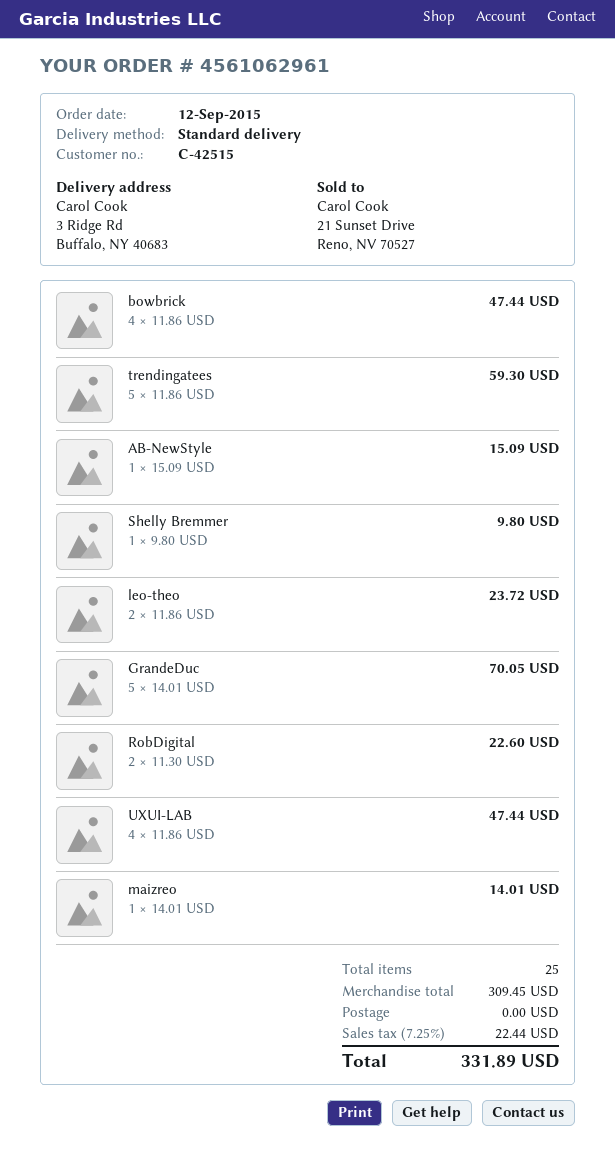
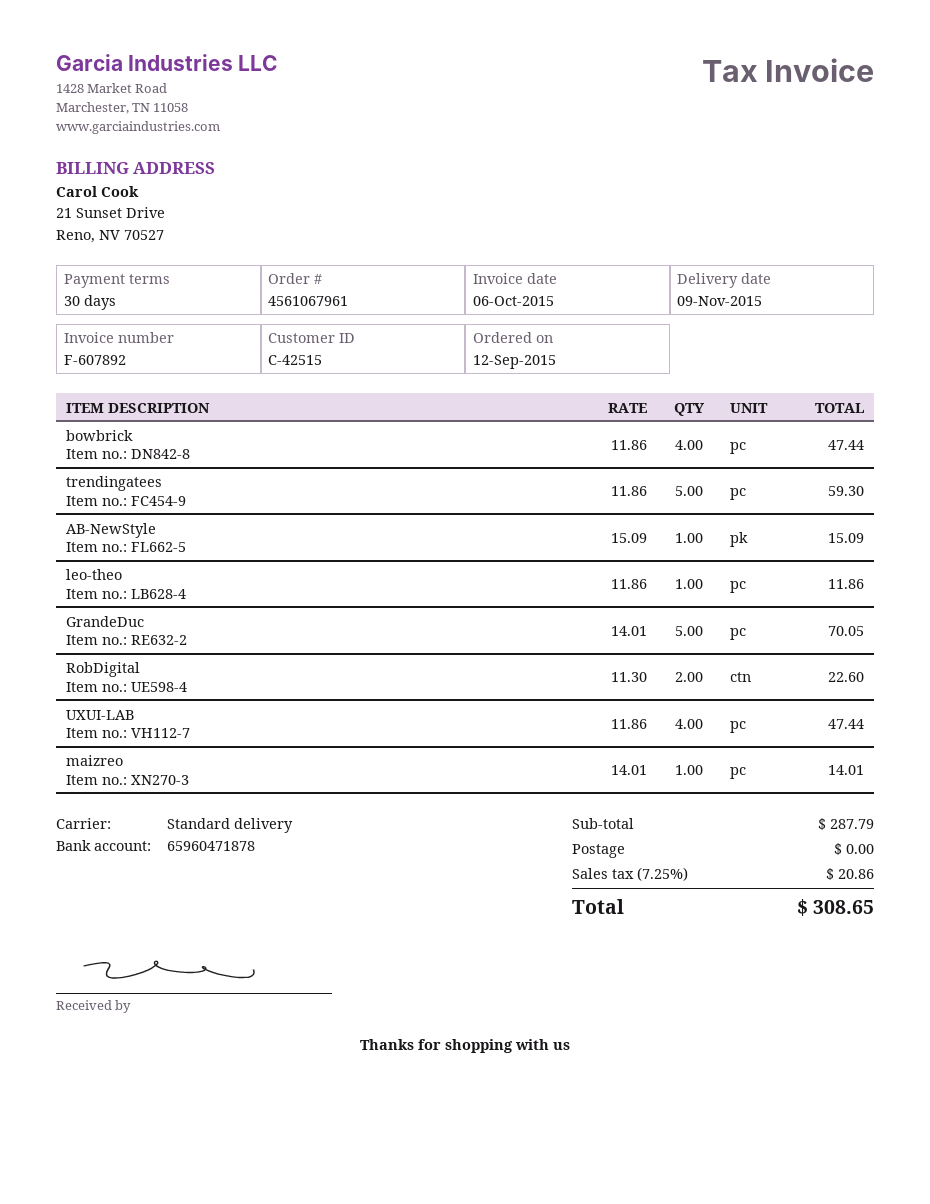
order number: 4561062961 -> 4561067961
Shelly Bremmer: 1 x 9.80 = 9.80 -> none
leo-theo: 2 x 11.86 = 23.72 -> 1 x 11.86 = 11.86
subtotal: 309.45 -> 287.79
tax: 7.25% = 22.44 -> 7.25% = 20.86
total: 331.89 -> 308.65

